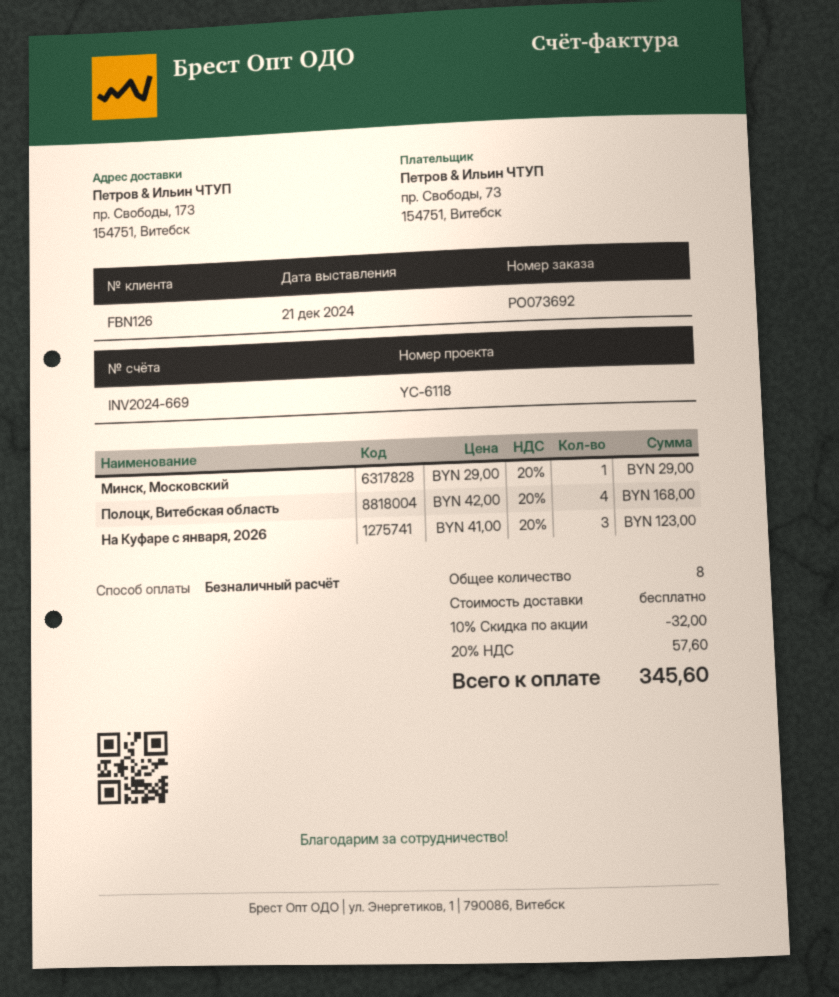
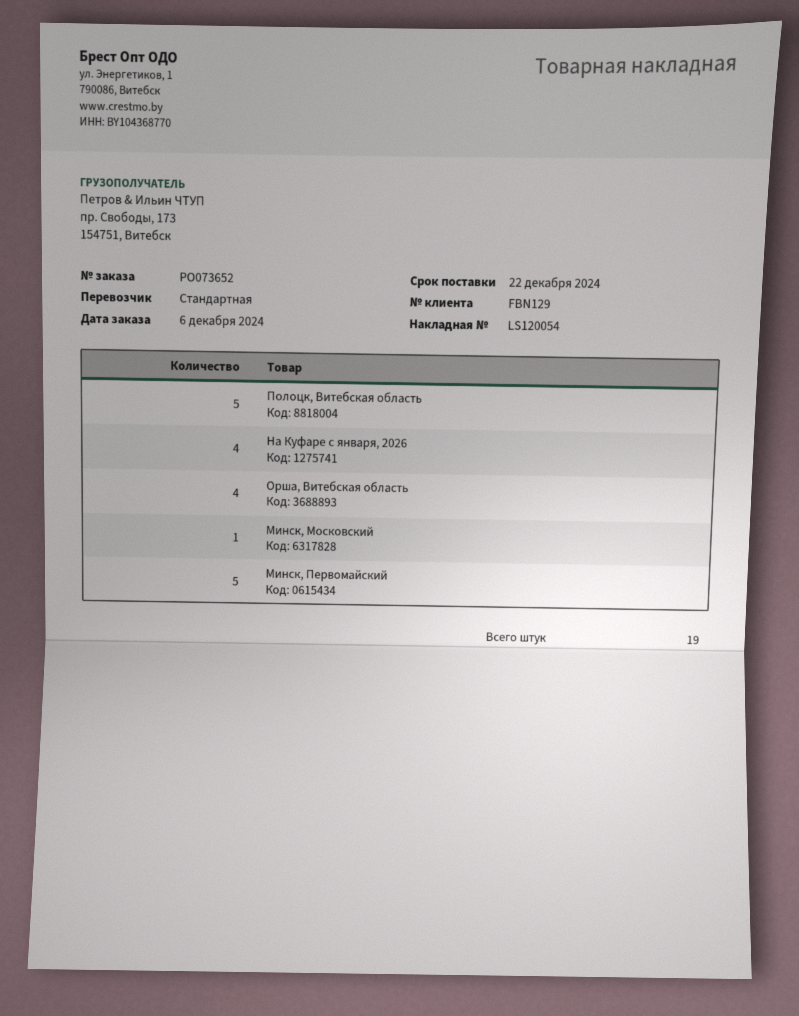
order number: PO073692 -> PO073652
customer number: FBN126 -> FBN129
Полоцк, Витебская область: 4 -> 5
На Куфаре с января, 2026: 3 -> 4
Орша, Витебская область: none -> 4
Минск, Первомайский: none -> 5
total quantity: 8 -> 19

